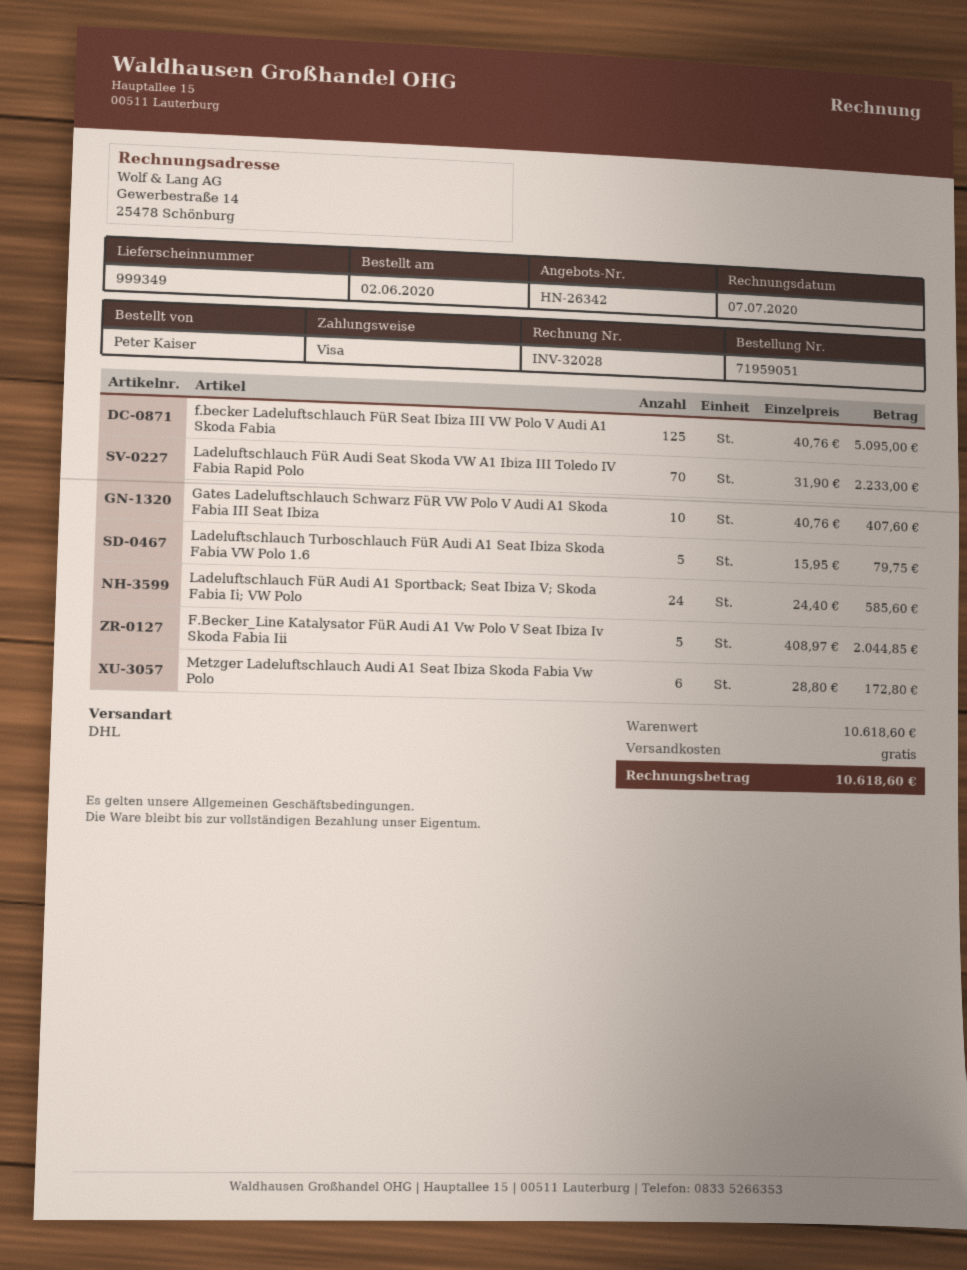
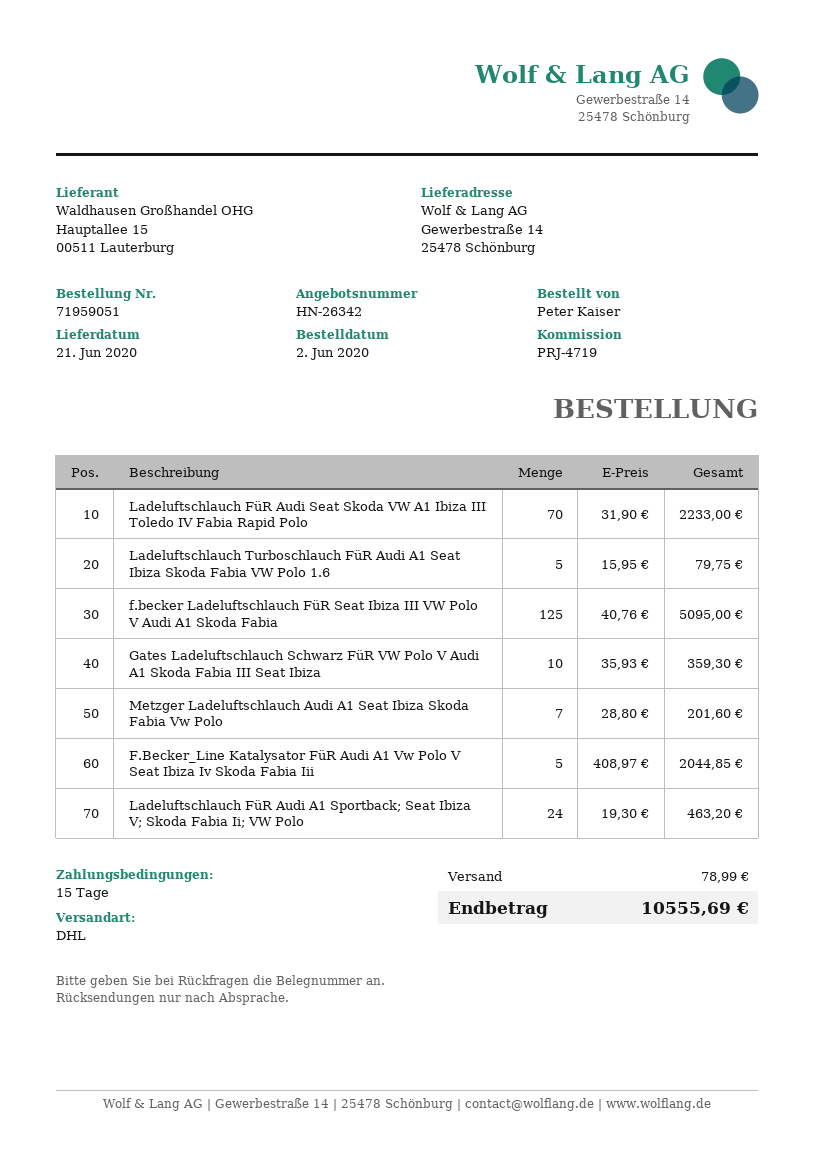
Gates Ladeluftschlauch Schwarz FüR VW Polo V Audi A1 Skoda Fabia III Seat Ibiza: 10 x 40.76 = 407.60 -> 10 x 35.93 = 359.30
Ladeluftschlauch FüR Audi A1 Sportback; Seat Ibiza V; Skoda Fabia Ii; VW Polo: 24 x 24.40 = 585.60 -> 24 x 19.30 = 463.20
Metzger Ladeluftschlauch Audi A1 Seat Ibiza Skoda Fabia Vw Polo: 6 x 28.80 = 172.80 -> 7 x 28.80 = 201.60
shipping: 0.00 -> 78.99
total: 10618.60 -> 10555.69

